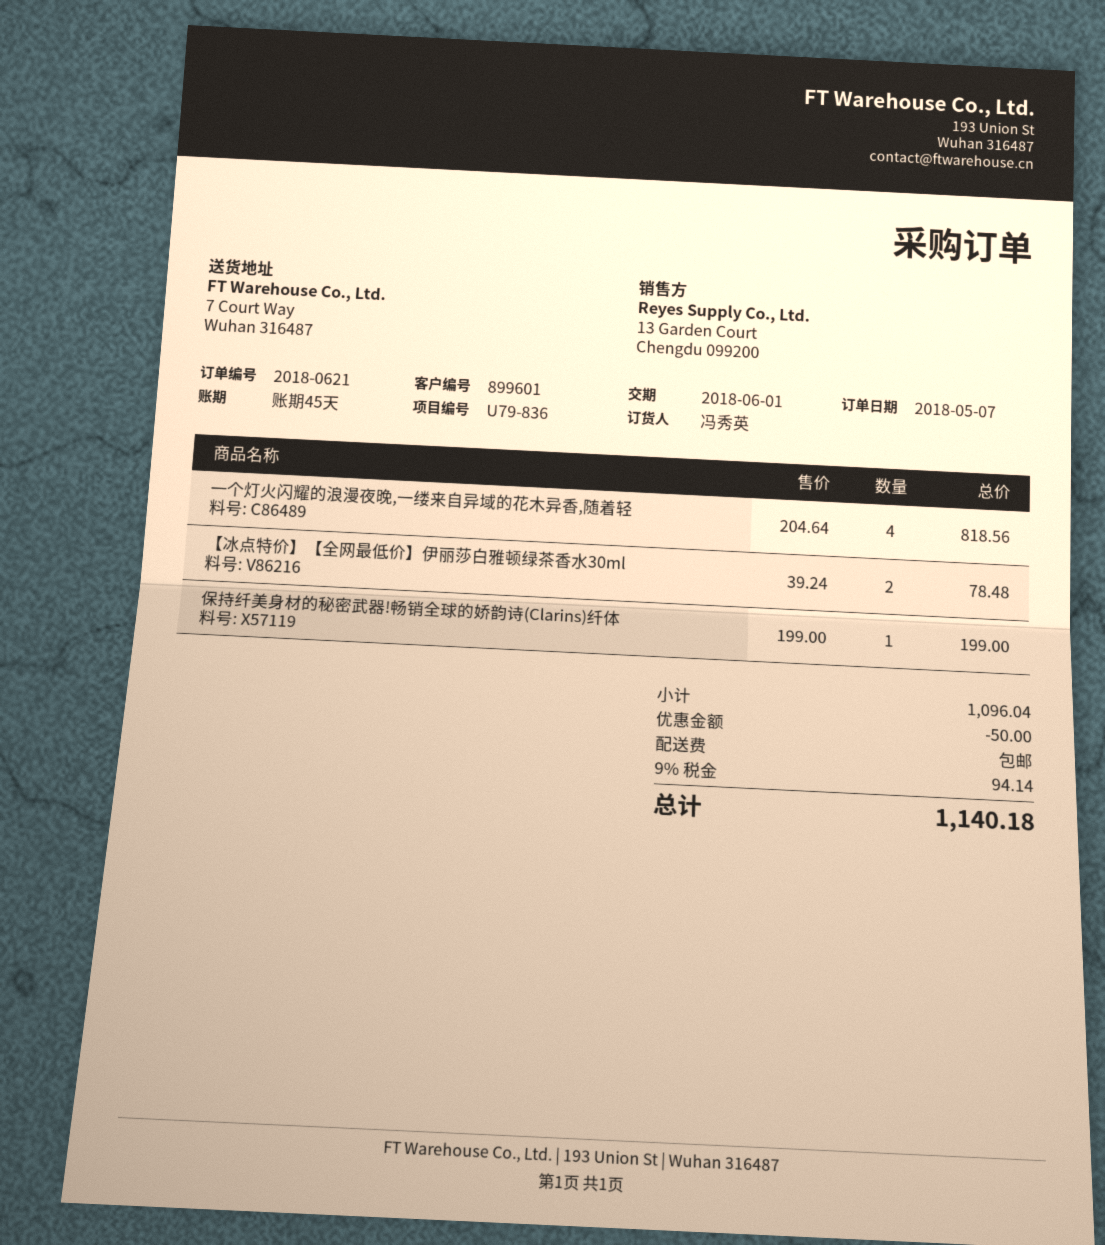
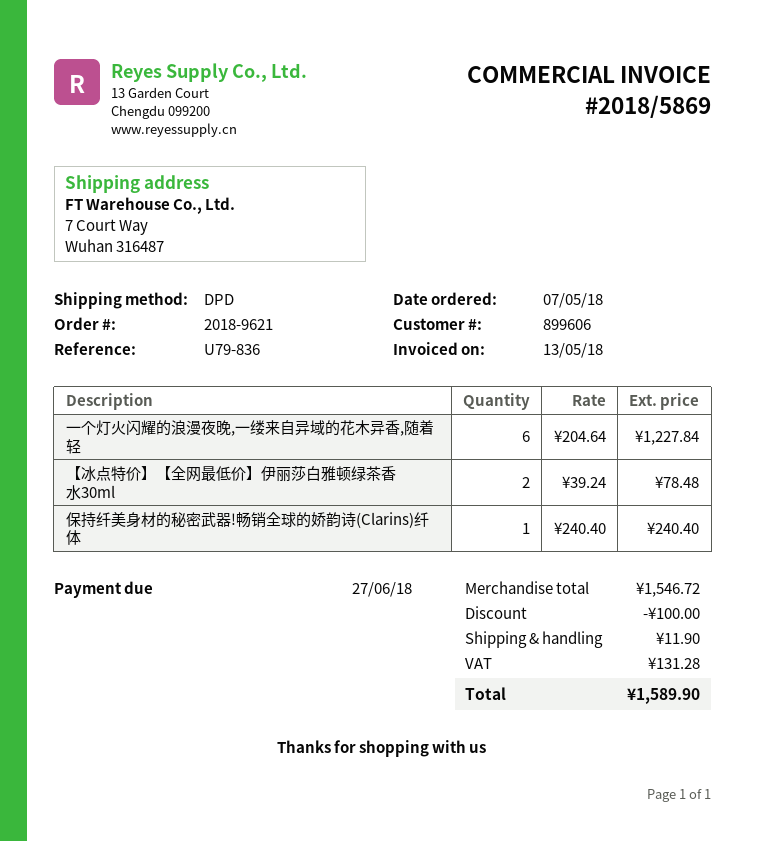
order number: 2018-0621 -> 2018-9621
customer number: 899601 -> 899606
一个灯火闪耀的浪漫夜晚,一缕来自异域的花木异香,随着轻: 4 x 204.64 = 818.56 -> 6 x 204.64 = 1227.84
保持纤美身材的秘密武器!畅销全球的娇韵诗(Clarins)纤体: 1 x 199.00 = 199.00 -> 1 x 240.40 = 240.40
subtotal: 1096.04 -> 1546.72
discount: 50.00 -> 100.00
shipping: 0.00 -> 11.90
tax: 94.14 -> 131.28
total: 1140.18 -> 1589.90

